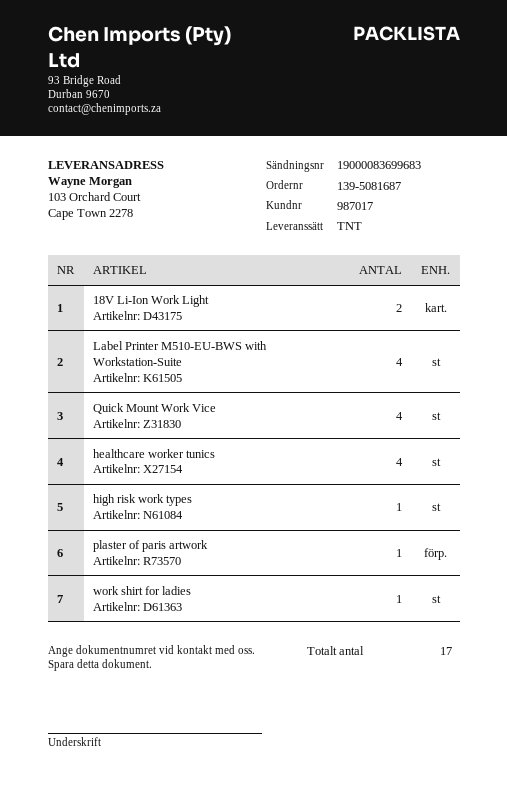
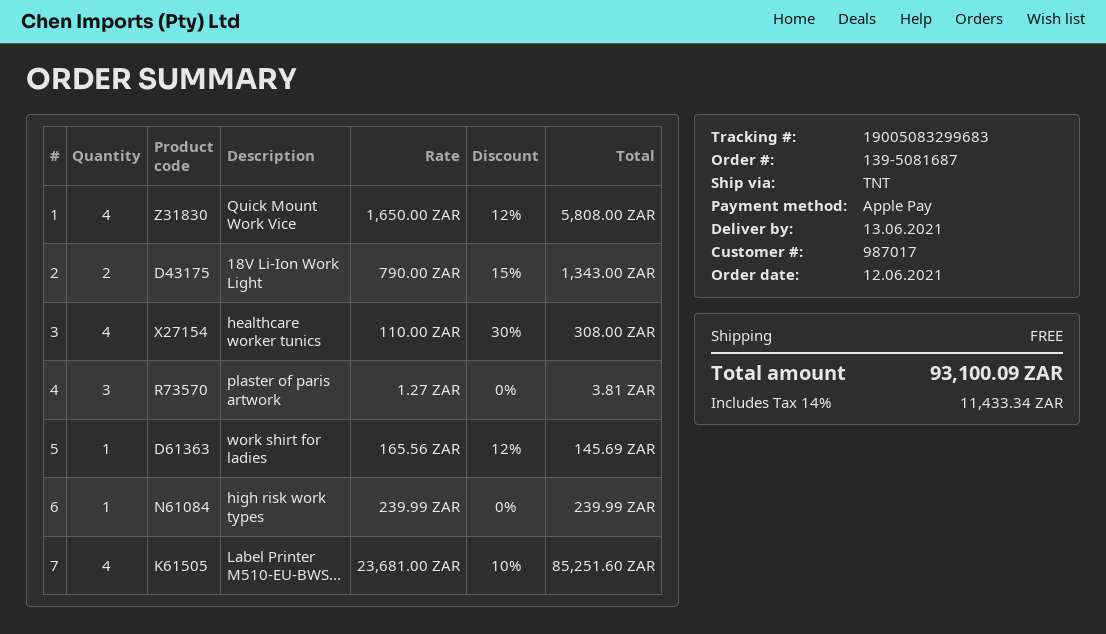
tracking number: 19000083699683 -> 19005083299683
plaster of paris artwork: 1 -> 3

